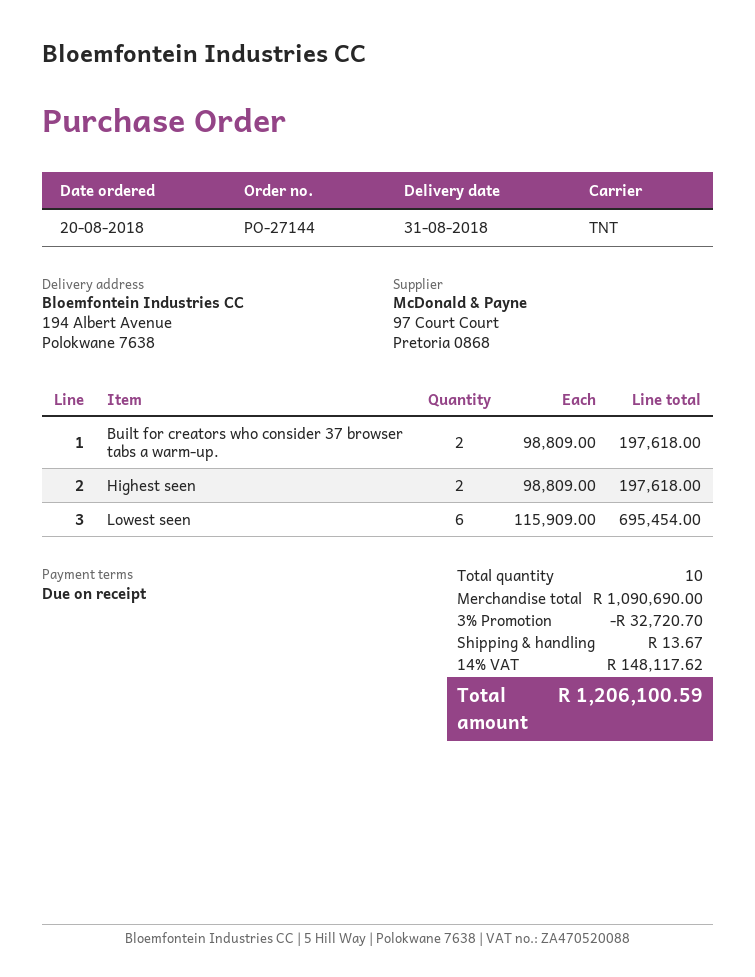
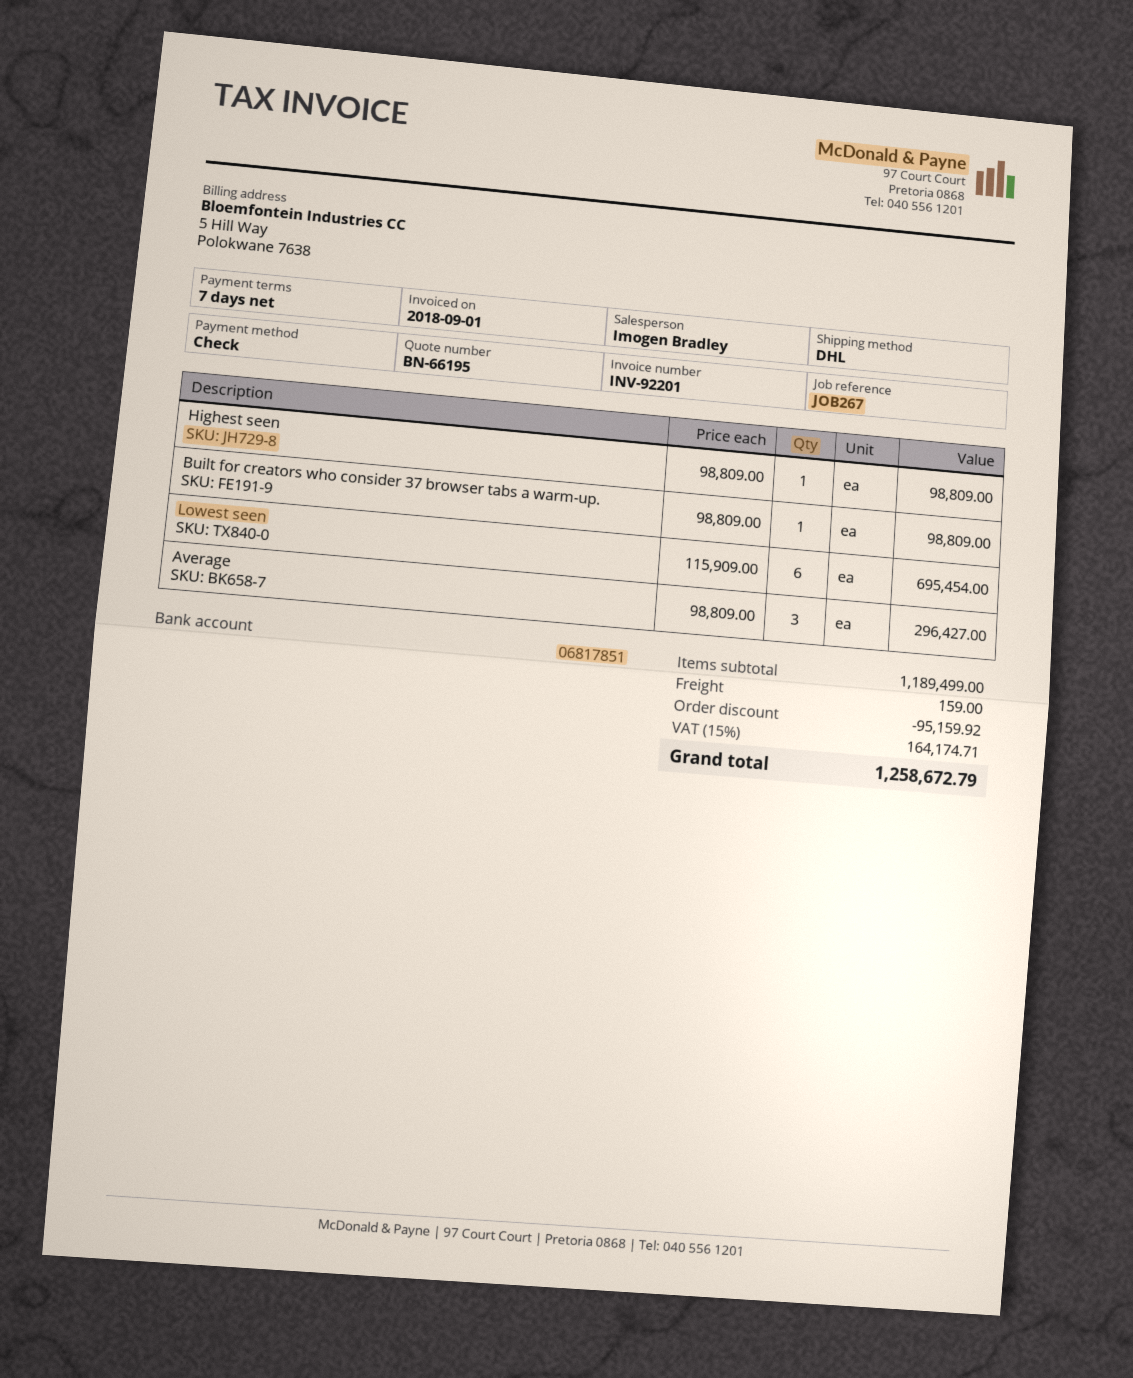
payment terms: on receipt -> 7 days
shipping method: TNT -> DHL
Built for creators who consider 37 browser tabs a warm-up.: 2 x 98809.00 = 197618.00 -> 1 x 98809.00 = 98809.00
Highest seen: 2 x 98809.00 = 197618.00 -> 1 x 98809.00 = 98809.00
Average: none -> 3 x 98809.00 = 296427.00
subtotal: 1090690.00 -> 1189499.00
discount: 32720.70 -> 95159.92
shipping: 13.67 -> 159.00
tax: 14% = 148117.62 -> 15% = 164174.71
total: 1206100.59 -> 1258672.79

